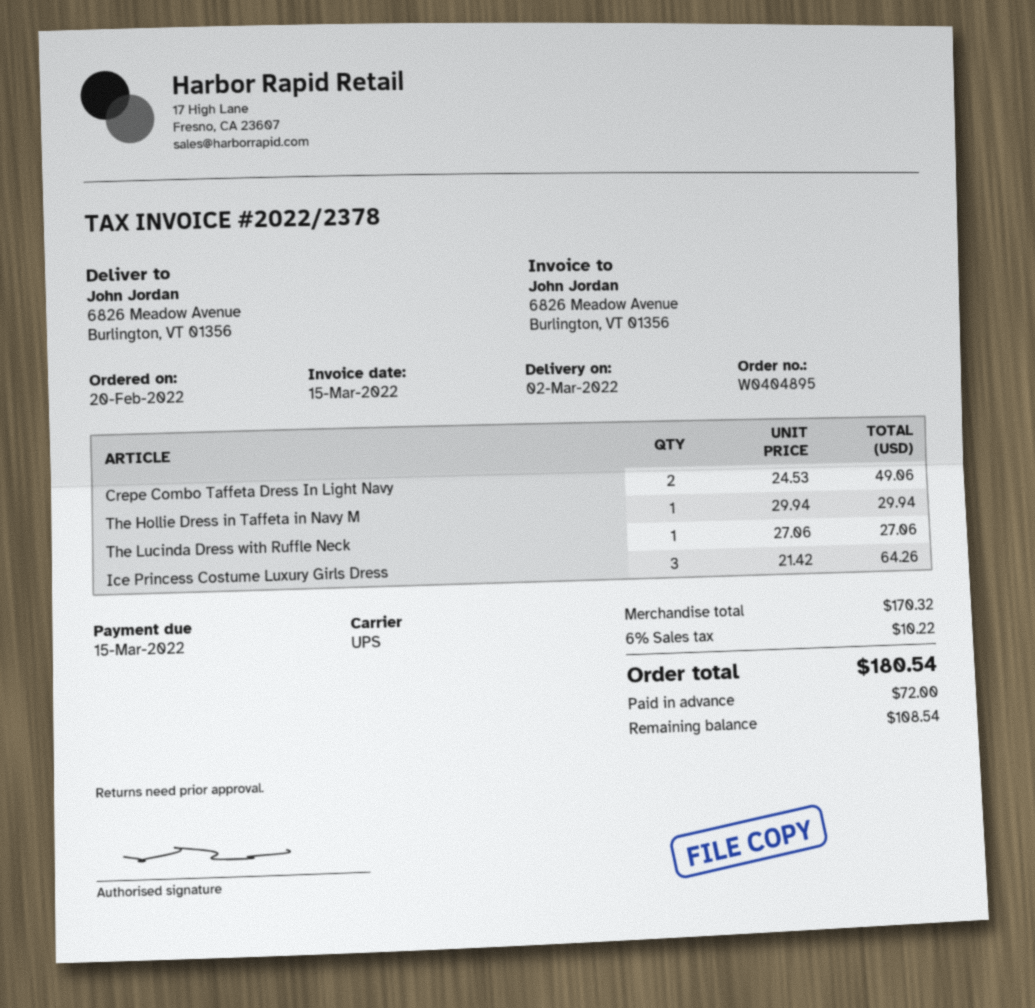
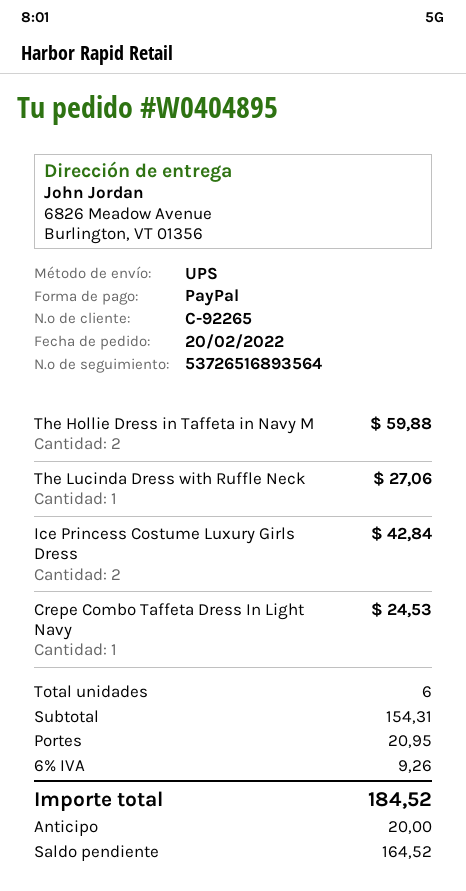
Crepe Combo Taffeta Dress In Light Navy: 2 for 49.06 -> 1 for 24.53
The Hollie Dress in Taffeta in Navy M: 1 for 29.94 -> 2 for 59.88
Ice Princess Costume Luxury Girls Dress: 3 for 64.26 -> 2 for 42.84
subtotal: 170.32 -> 154.31
shipping: none -> 20.95
tax: 6% = 10.22 -> 6% = 9.26
total: 180.54 -> 184.52
deposit: 72.00 -> 20.00
balance: 108.54 -> 164.52

